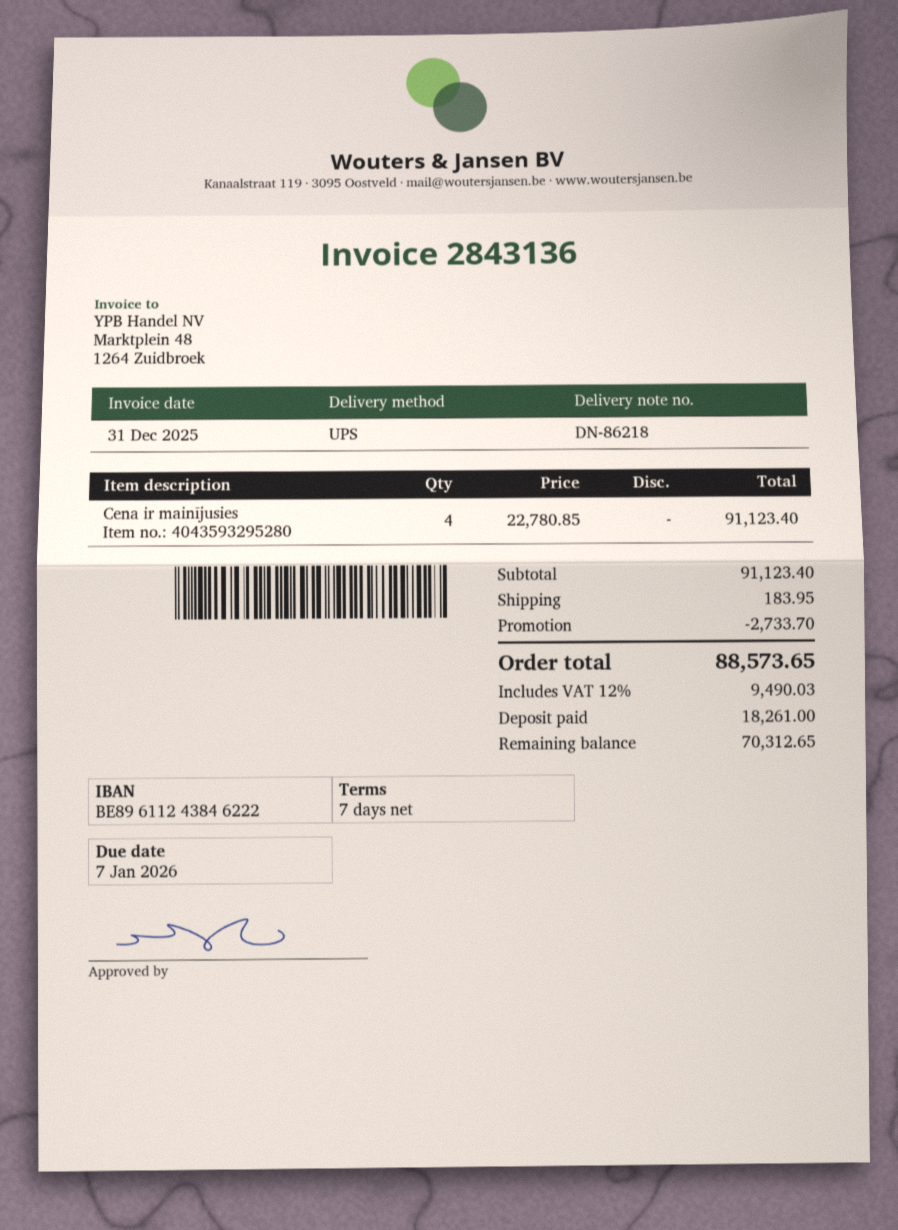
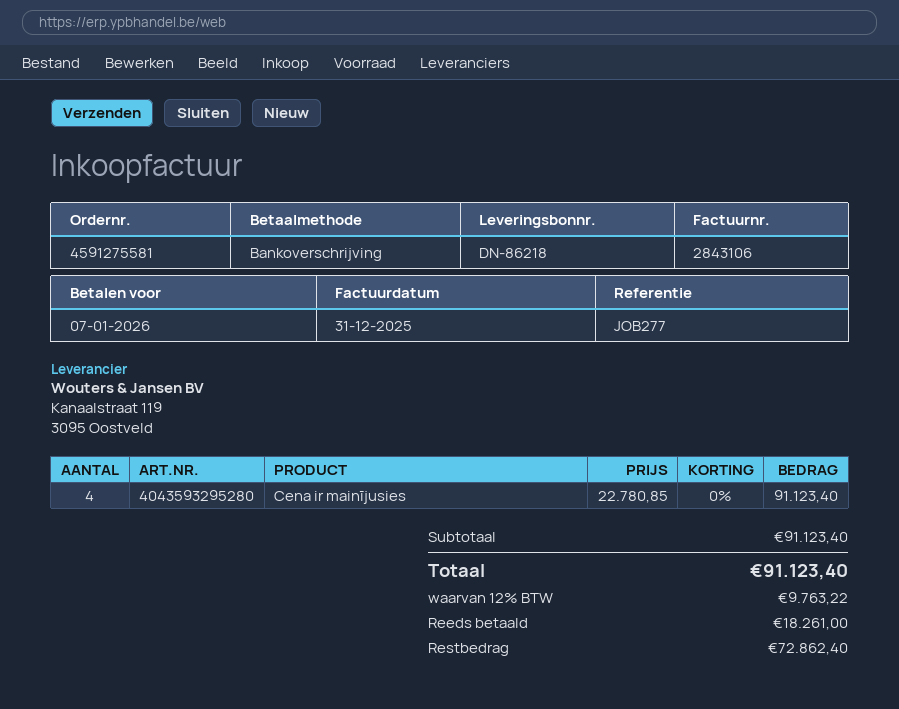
invoice number: 2843136 -> 2843106
discount: 2733.70 -> none
shipping: 183.95 -> none
tax: 12% = 9490.03 -> 12% = 9763.22
total: 88573.65 -> 91123.40
balance: 70312.65 -> 72862.40

